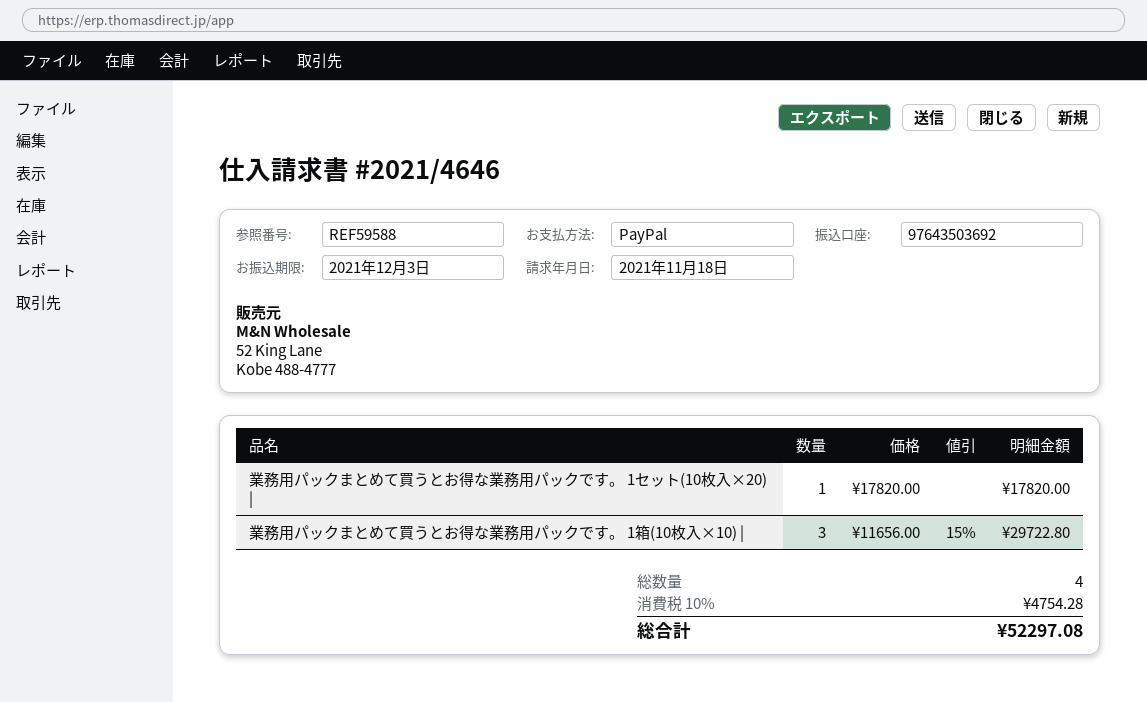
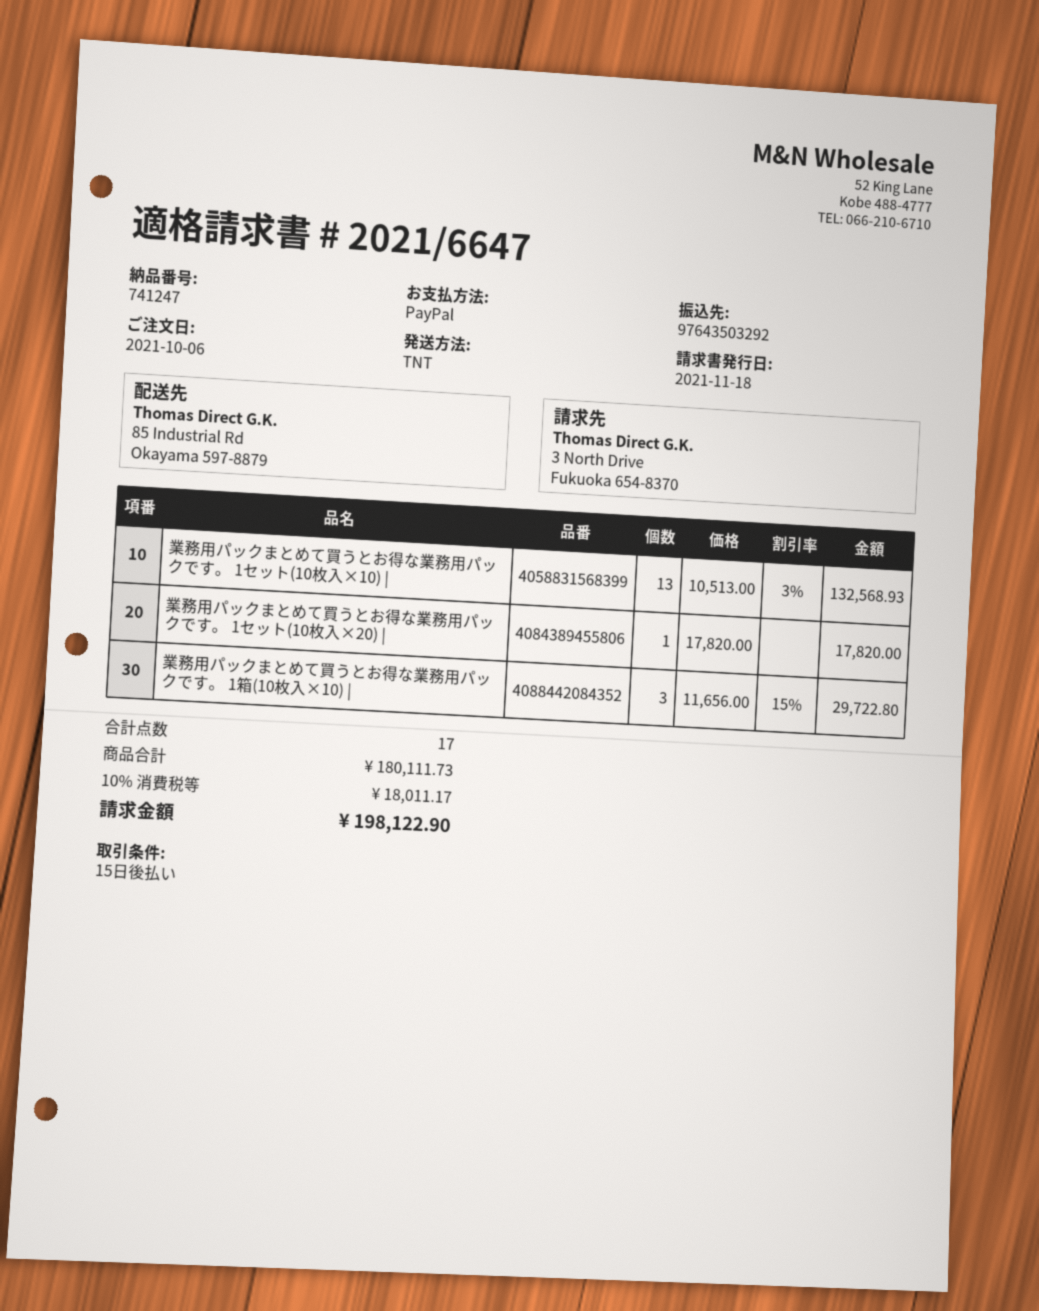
invoice number: 2021/4646 -> 2021/6647
bank account: 97643503692 -> 97643503292
業務用パックまとめて買うとお得な業務用パックです。 1セット(10枚入×10) |: none -> 13 x 10513.00 - 3% = 132568.93
total quantity: 4 -> 17
tax: 10% = 4754.28 -> 10% = 18011.17
total: 52297.08 -> 198122.90

